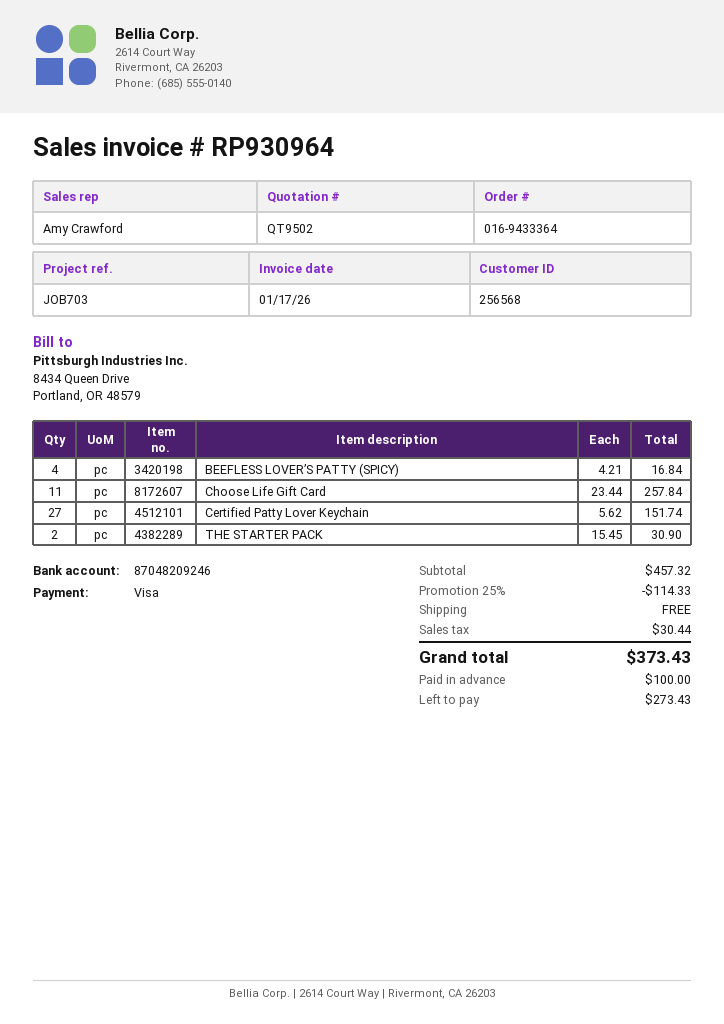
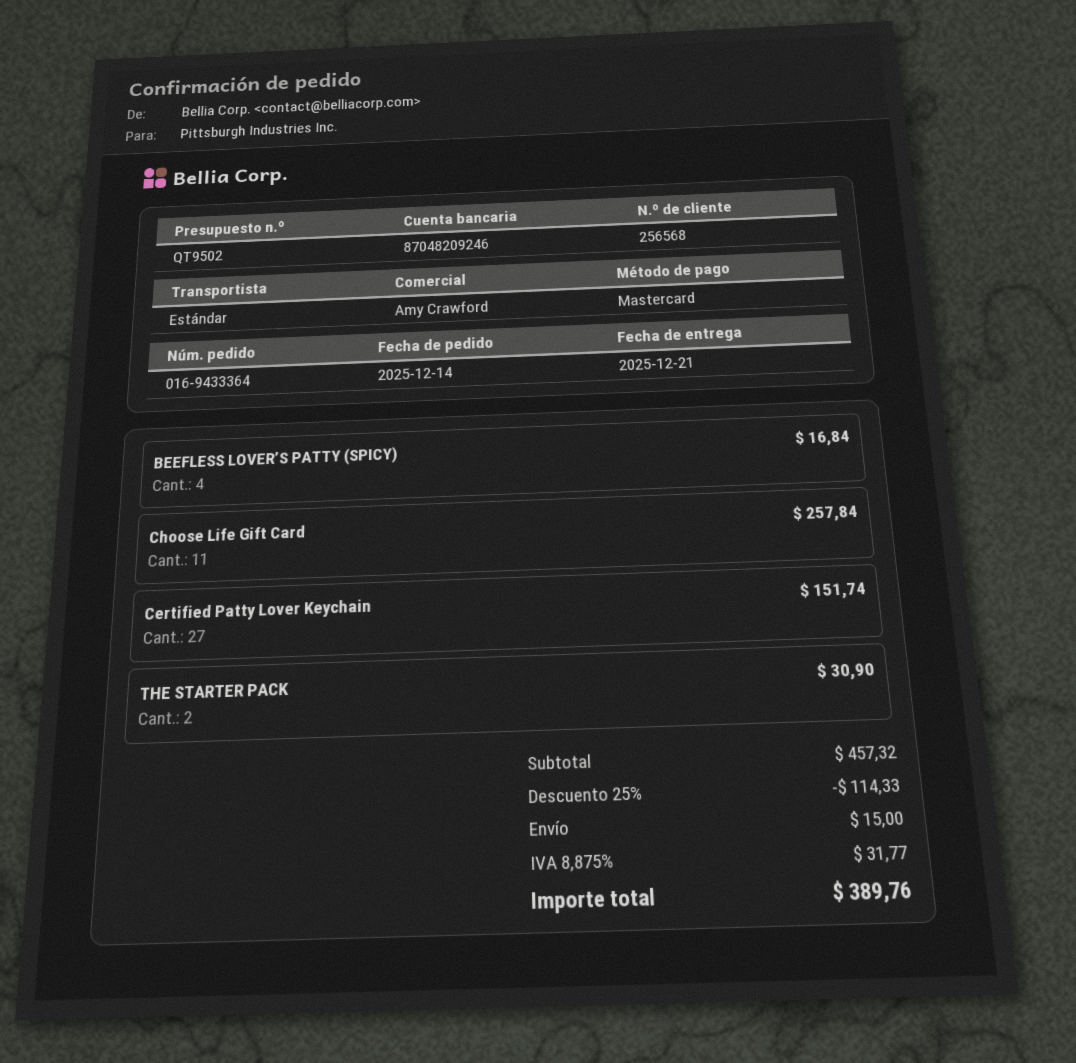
payment method: Visa -> Mastercard
shipping: 0.00 -> 15.00
tax: 30.44 -> 31.77
total: 373.43 -> 389.76

